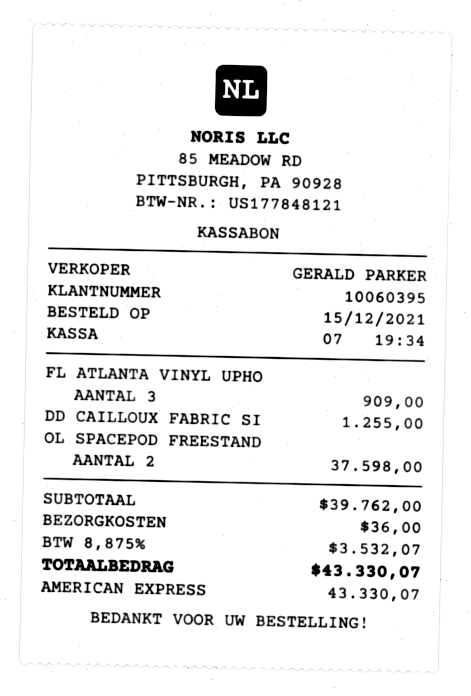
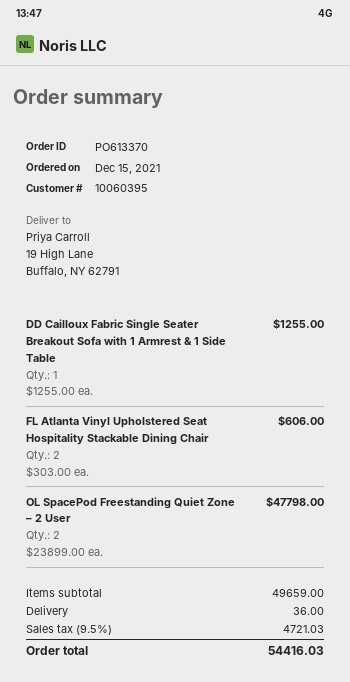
FL ATLANTA VINYL UPHO: 3 for 909.00 -> 2 for 606.00
OL SPACEPOD FREESTAND: 2 for 37598.00 -> 2 for 47798.00
subtotal: 39762.00 -> 49659.00
tax: 8.875% = 3532.07 -> 9.5% = 4721.03
total: 43330.07 -> 54416.03

